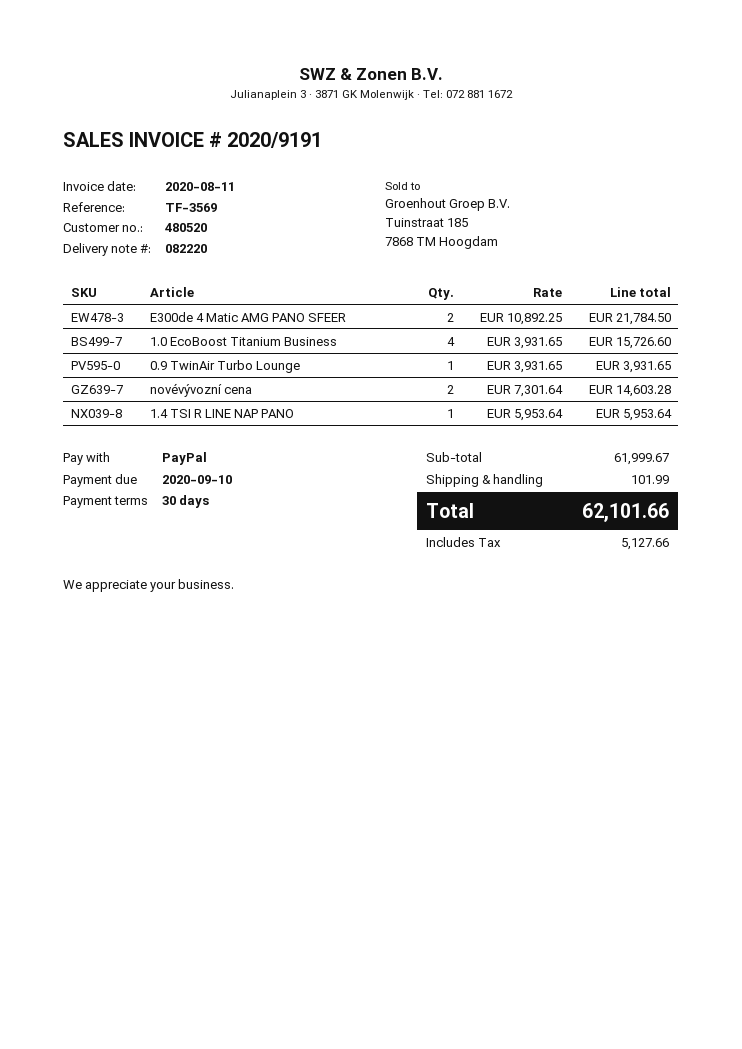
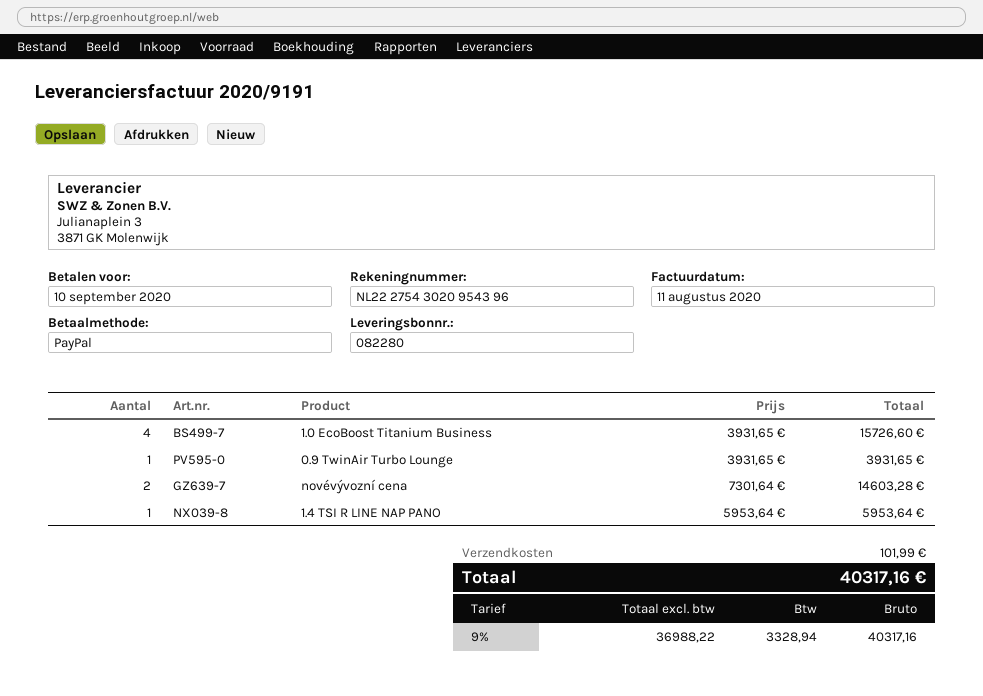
delivery note number: 082220 -> 082280
E300de 4 Matic AMG PANO SFEER: 2 x 10892.25 = 21784.50 -> none
tax: 5127.66 -> 3328.94
total: 62101.66 -> 40317.16

